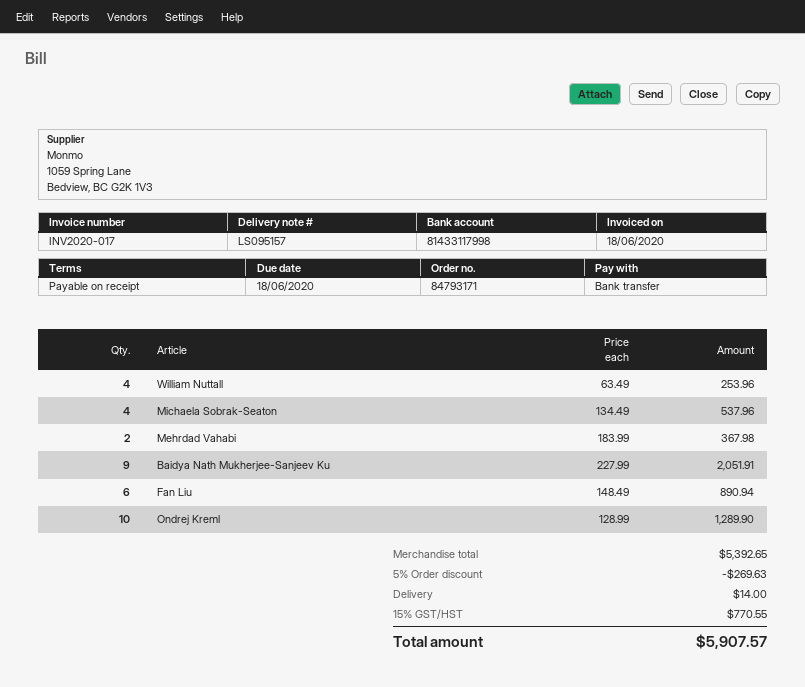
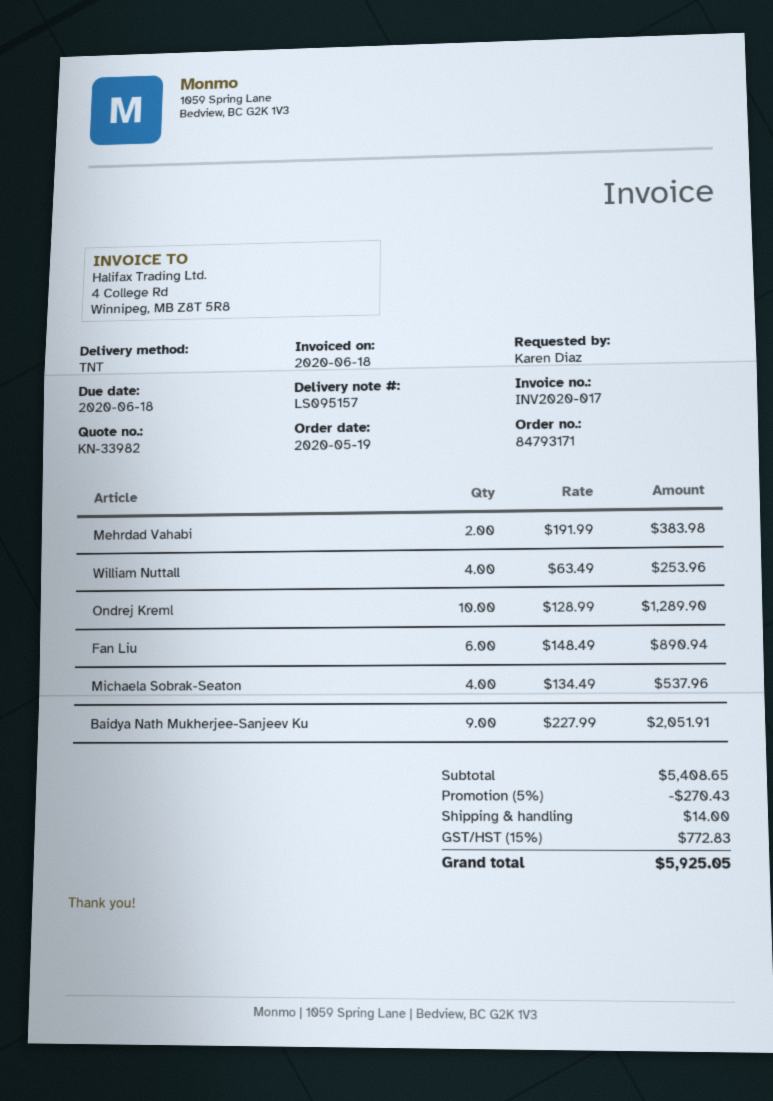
Mehrdad Vahabi: 2 x 183.99 = 367.98 -> 2 x 191.99 = 383.98
subtotal: 5392.65 -> 5408.65
discount: 5% = 269.63 -> 5% = 270.43
tax: 15% = 770.55 -> 15% = 772.83
total: 5907.57 -> 5925.05

